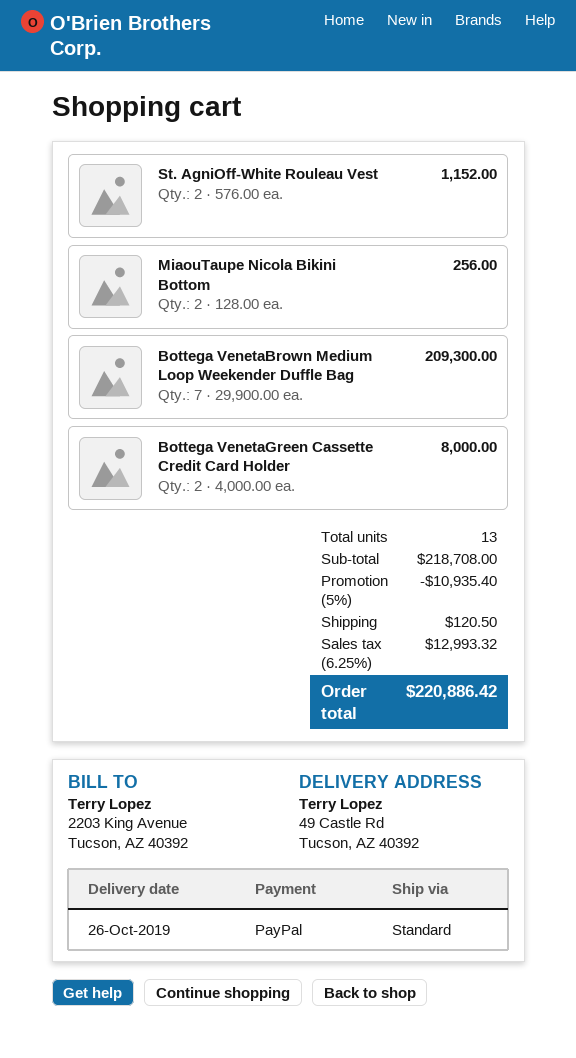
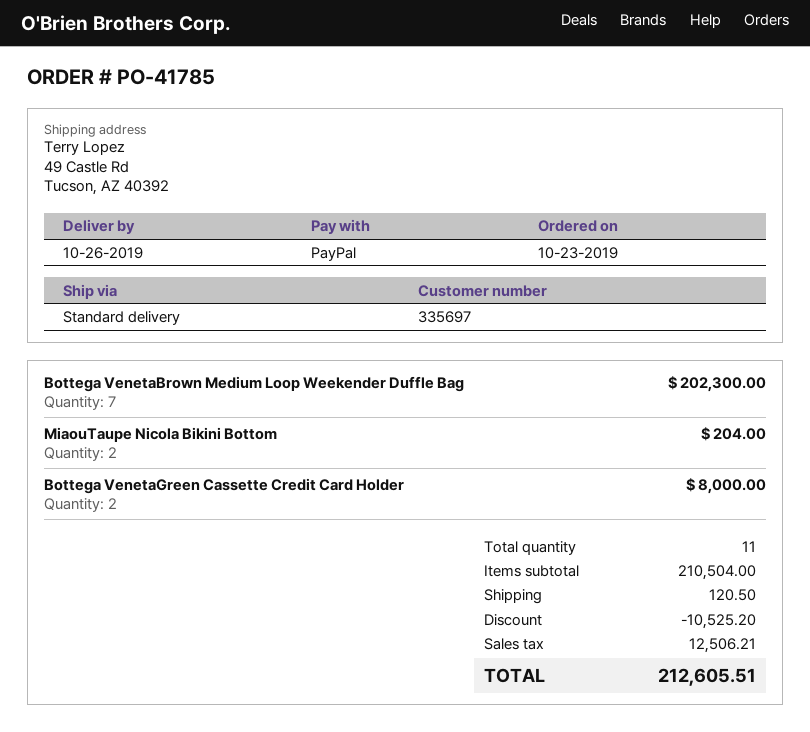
St. AgniOff-White Rouleau Vest: 2 for 1152.00 -> none
MiaouTaupe Nicola Bikini Bottom: 2 for 256.00 -> 2 for 204.00
Bottega VenetaBrown Medium Loop Weekender Duffle Bag: 7 for 209300.00 -> 7 for 202300.00
total quantity: 13 -> 11
subtotal: 218708.00 -> 210504.00
discount: 10935.40 -> 10525.20
tax: 12993.32 -> 12506.21
total: 220886.42 -> 212605.51

